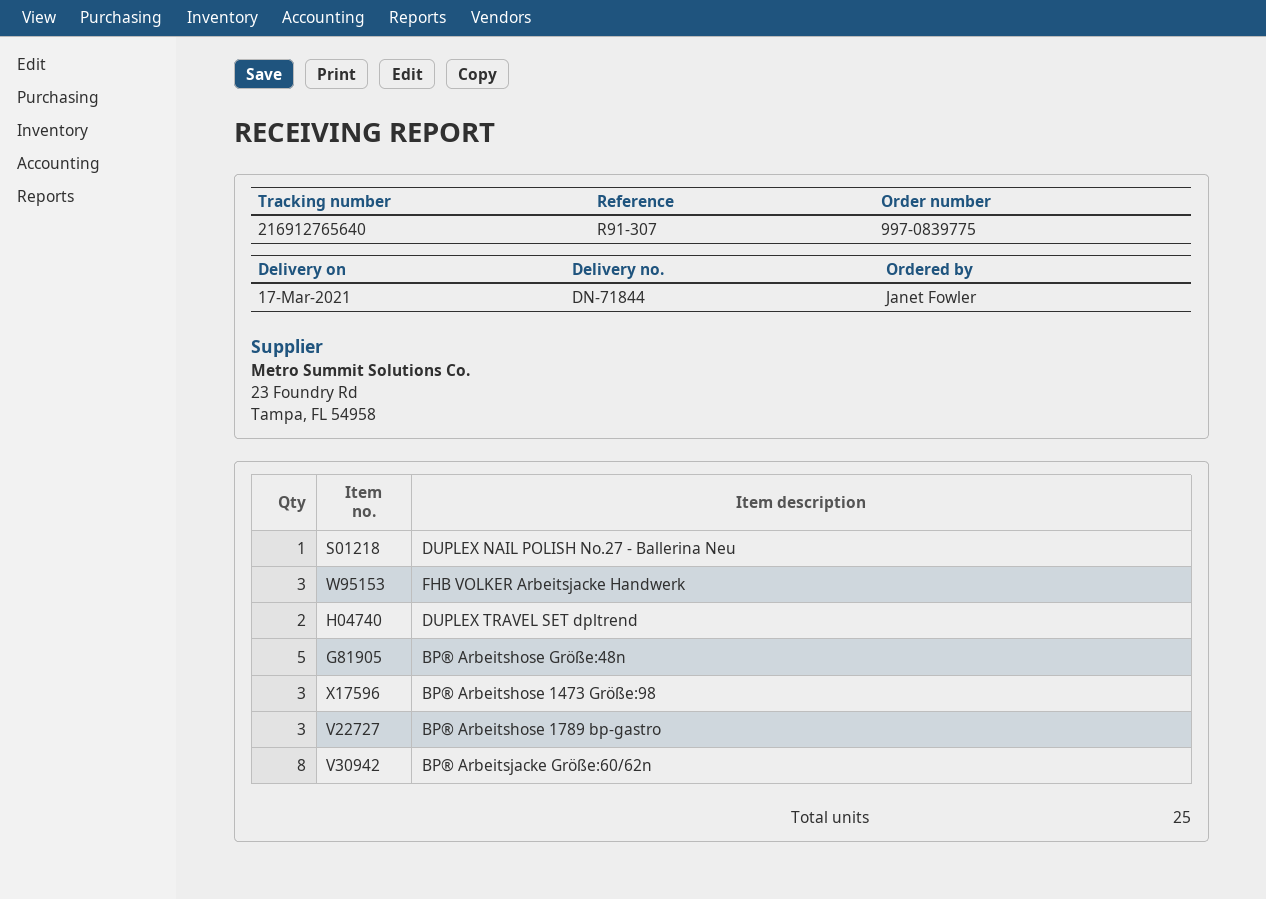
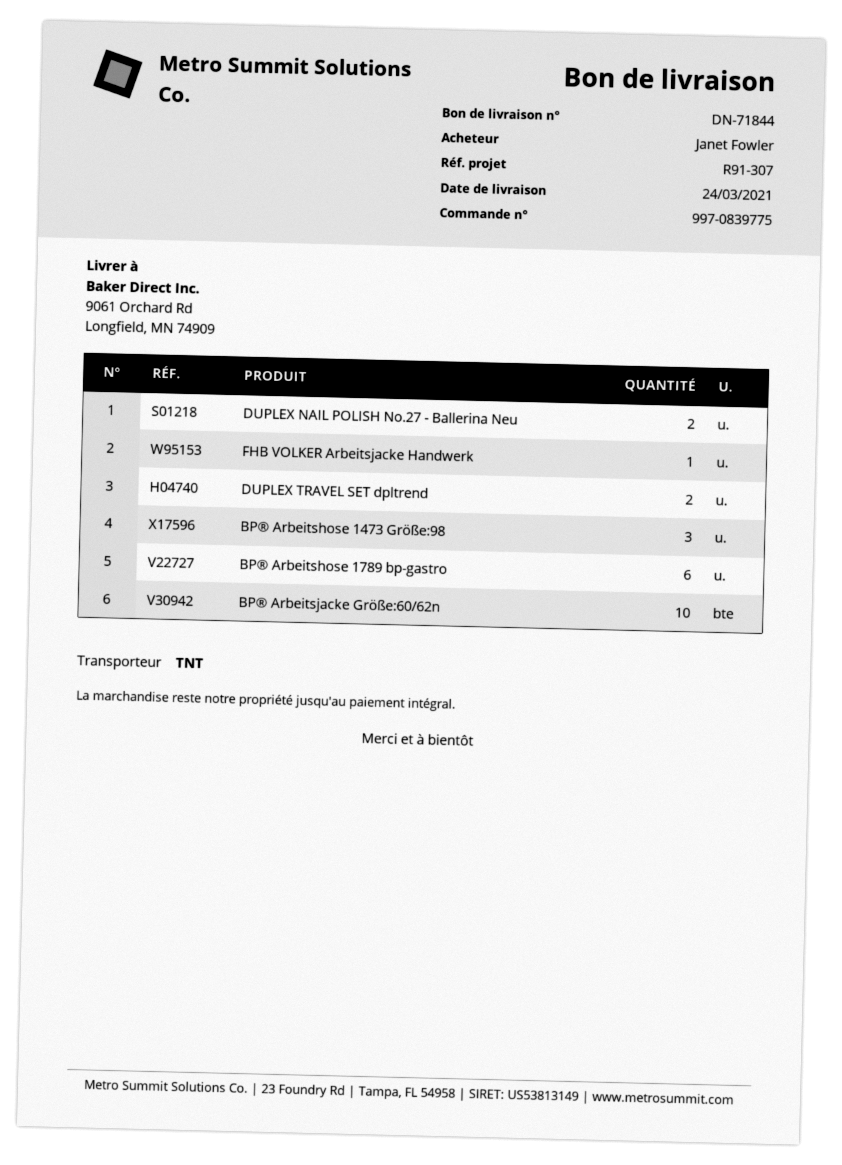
delivery date: 2021-03-17 -> 2021-03-24
DUPLEX NAIL POLISH No.27 - Ballerina Neu: 1 -> 2
FHB VOLKER Arbeitsjacke Handwerk: 3 -> 1
BP® Arbeitshose Größe:48n: 5 -> none
BP® Arbeitshose 1789 bp-gastro: 3 -> 6
BP® Arbeitsjacke Größe:60/62n: 8 -> 10

